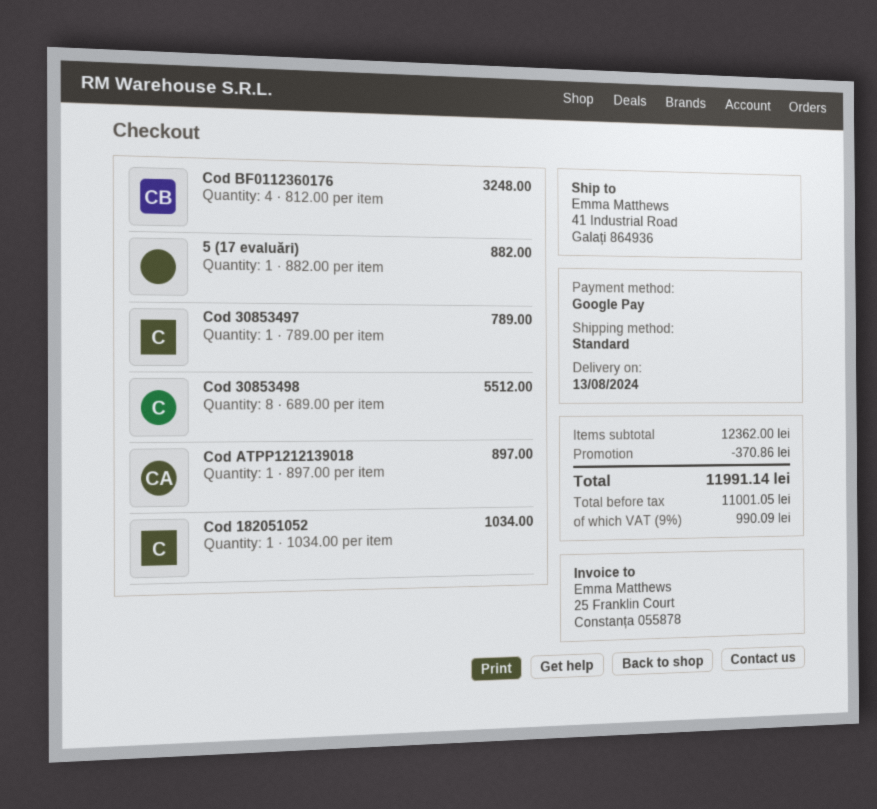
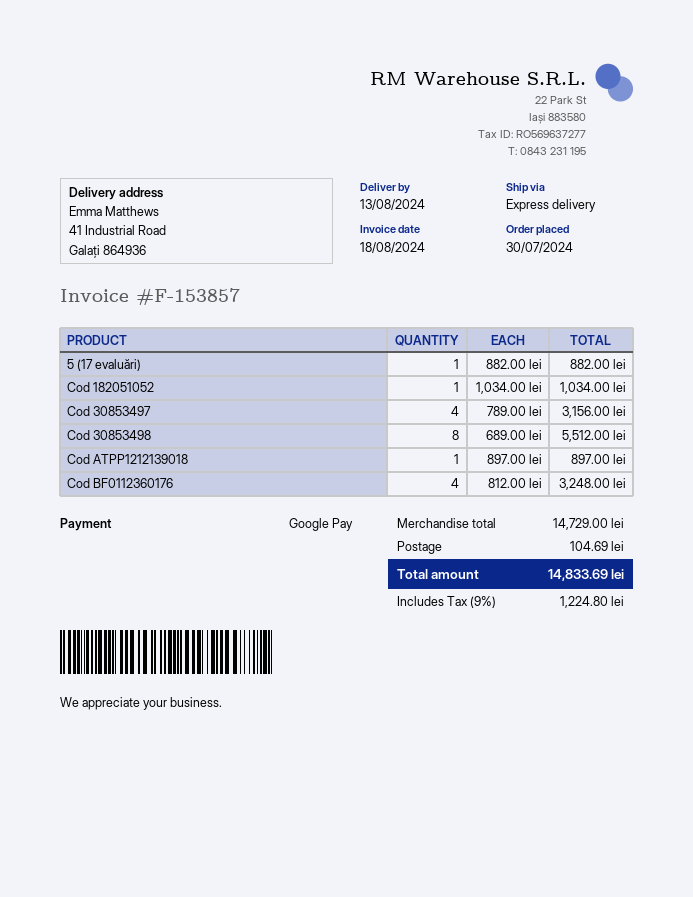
shipping method: standard -> express
Cod 30853497: 1 x 789.00 = 789.00 -> 4 x 789.00 = 3156.00
subtotal: 12362.00 -> 14729.00
discount: 370.86 -> none
shipping: none -> 104.69
tax: 9% = 990.09 -> 9% = 1224.80
total: 11991.14 -> 14833.69

